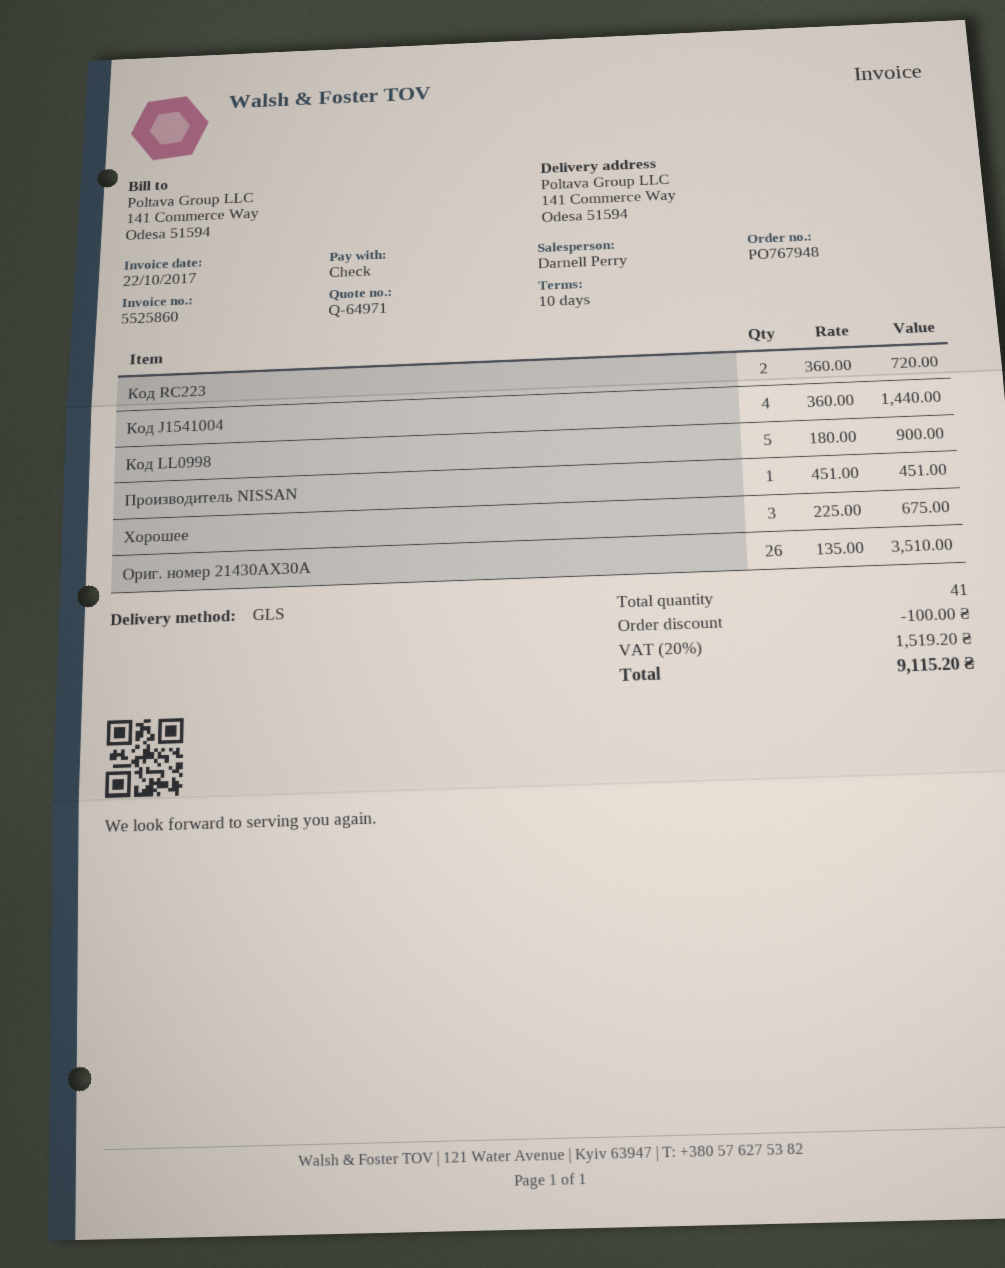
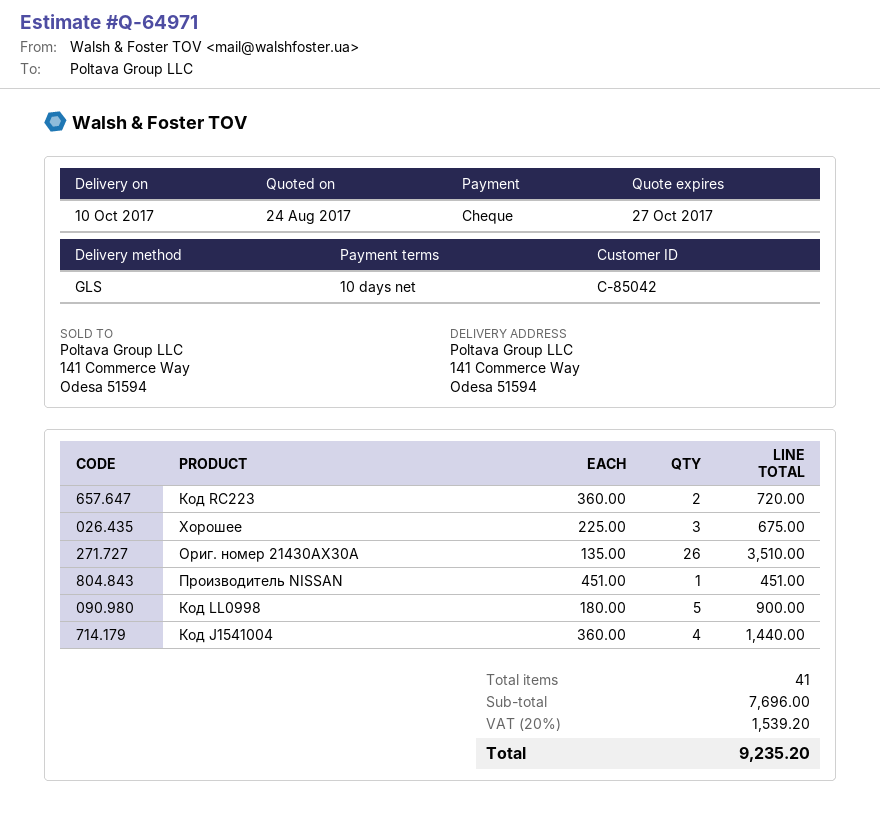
discount: 100.00 -> none
tax: 20% = 1519.20 -> 20% = 1539.20
total: 9115.20 -> 9235.20

